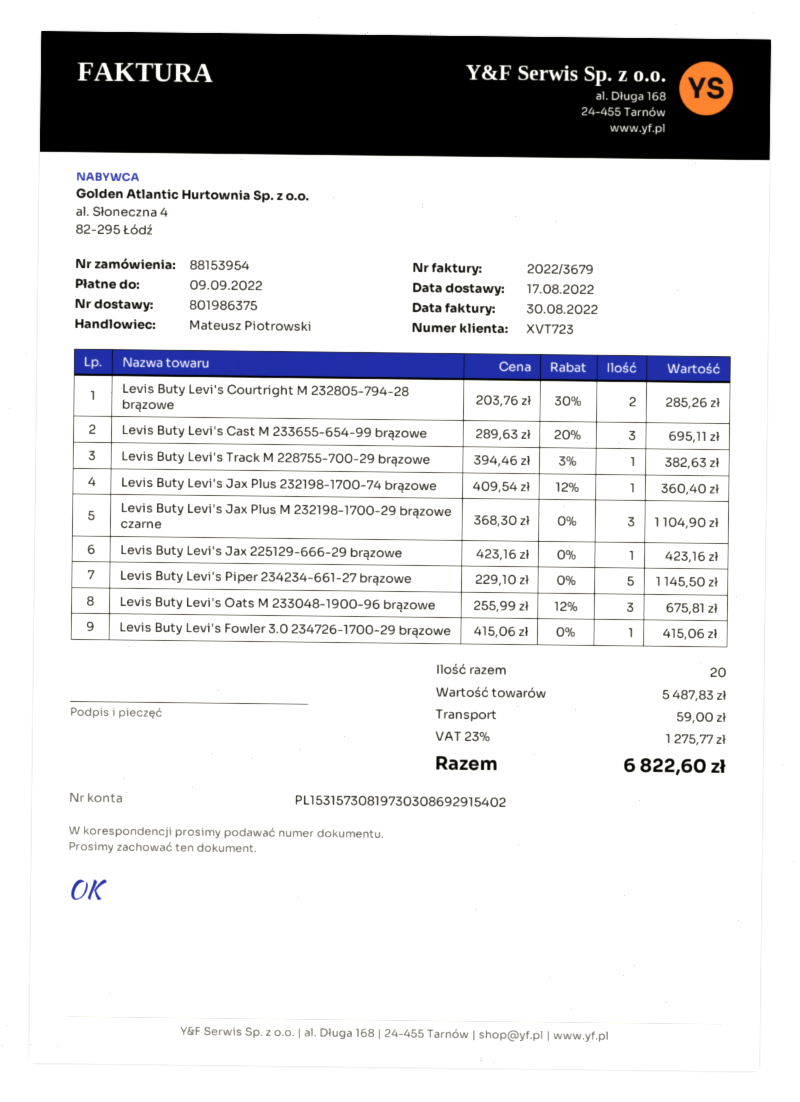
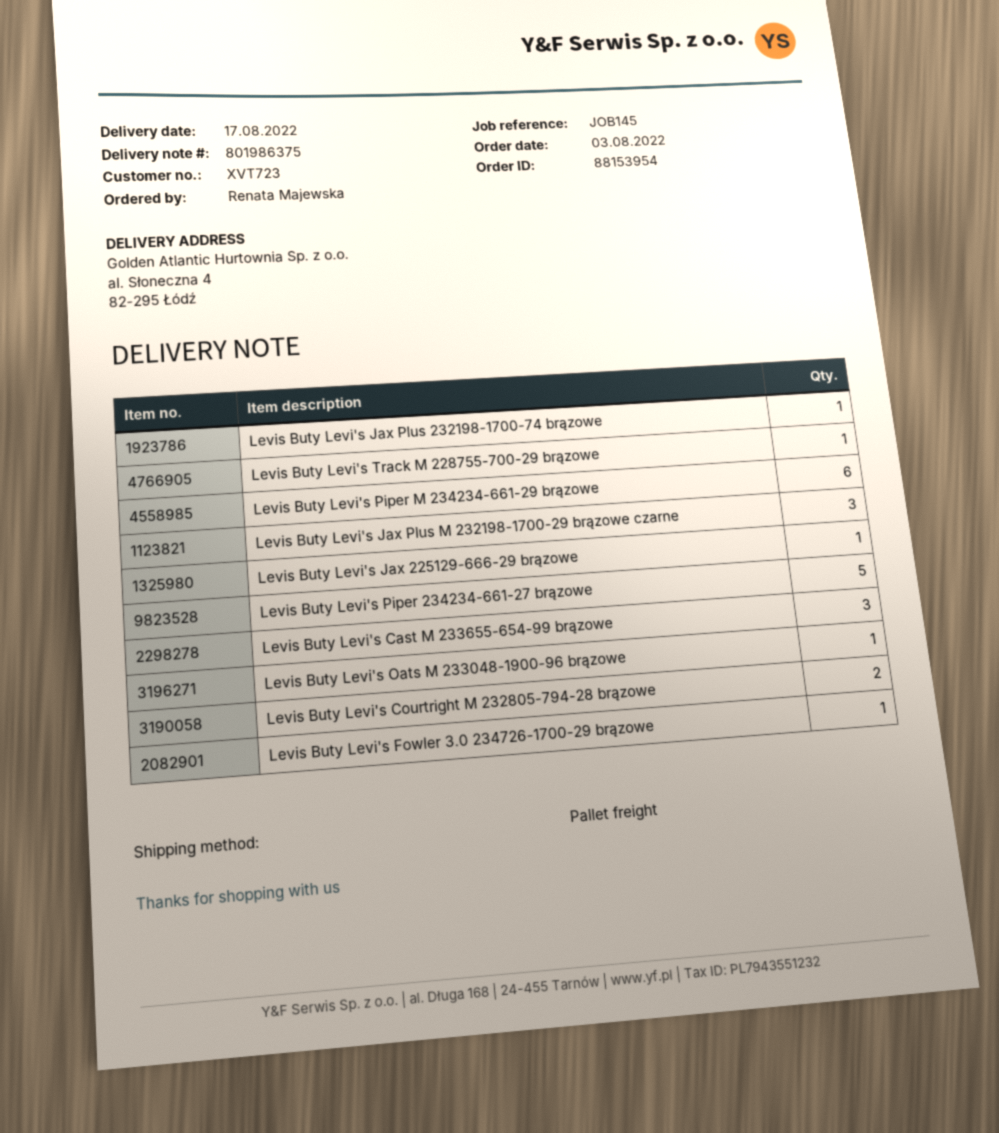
Levis Buty Levi's Oats M 233048-1900-96 brązowe: 3 -> 1
Levis Buty Levi's Piper M 234234-661-29 brązowe: none -> 6

